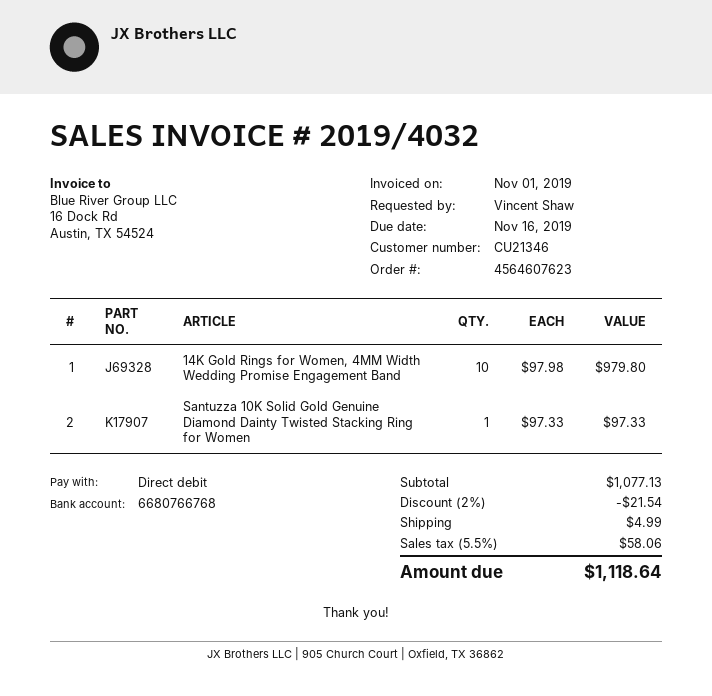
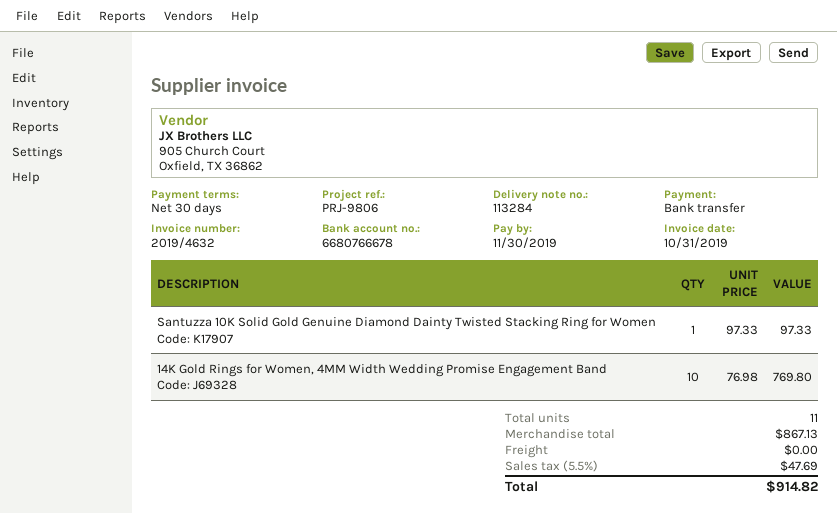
invoice number: 2019/4032 -> 2019/4632
invoice date: 2019-11-01 -> 2019-10-31
due date: 2019-11-16 -> 2019-11-30
payment method: direct debit -> bank transfer
bank account: 6680766768 -> 6680766678
14K Gold Rings for Women, 4MM Width Wedding Promise Engagement Band: 10 x 97.98 = 979.80 -> 10 x 76.98 = 769.80
subtotal: 1077.13 -> 867.13
discount: 2% = 21.54 -> none
shipping: 4.99 -> 0.00
tax: 5.5% = 58.06 -> 5.5% = 47.69
total: 1118.64 -> 914.82

